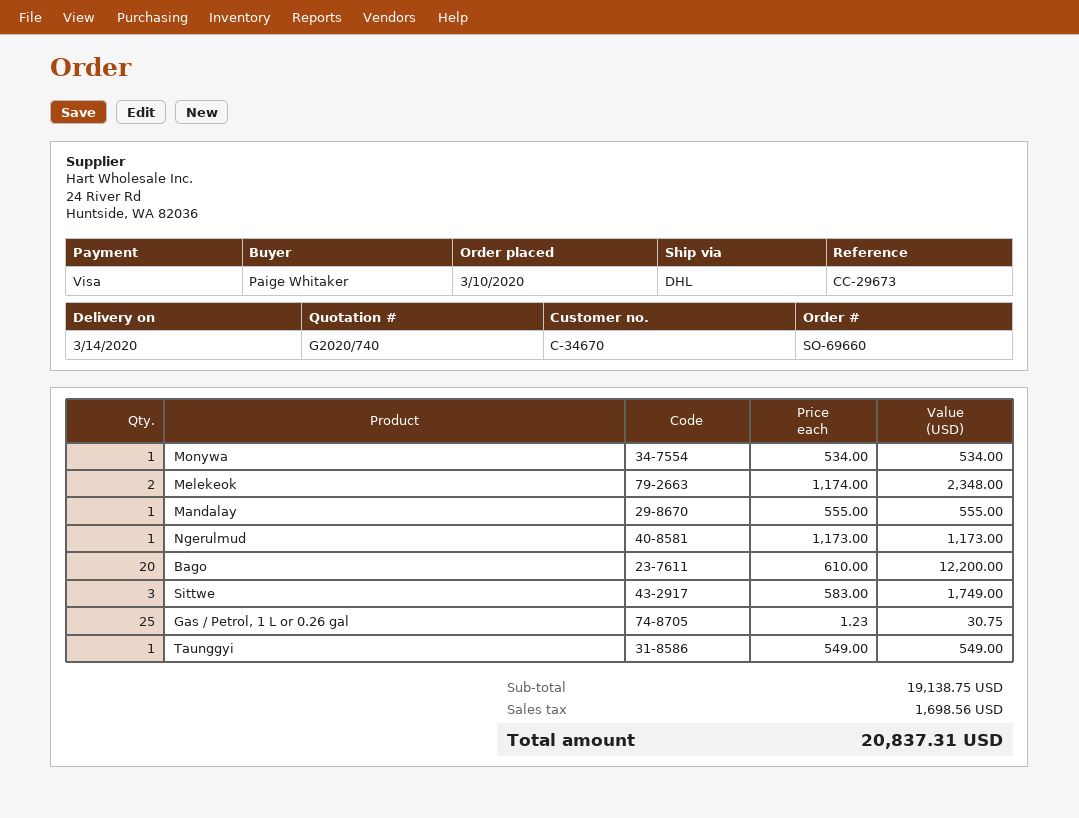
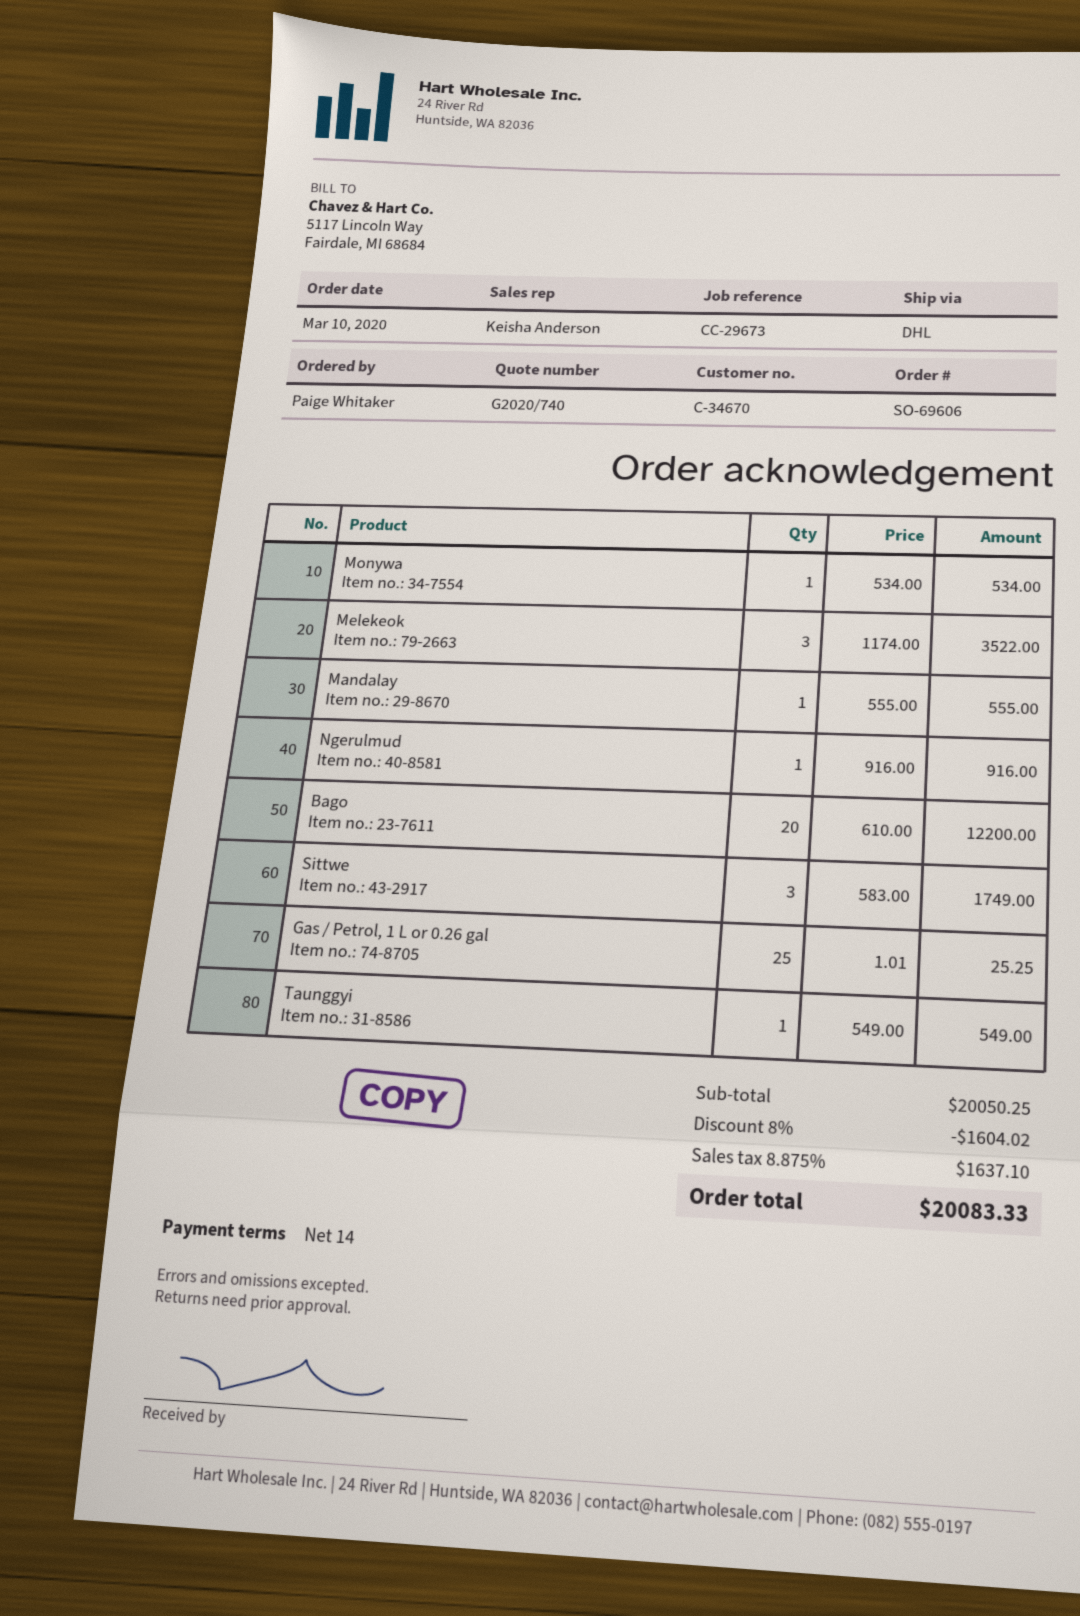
order number: SO-69660 -> SO-69606
Melekeok: 2 x 1174.00 = 2348.00 -> 3 x 1174.00 = 3522.00
Ngerulmud: 1 x 1173.00 = 1173.00 -> 1 x 916.00 = 916.00
Gas / Petrol, 1 L or 0.26 gal: 25 x 1.23 = 30.75 -> 25 x 1.01 = 25.25
subtotal: 19138.75 -> 20050.25
discount: none -> 8% = 1604.02
tax: 1698.56 -> 1637.10
total: 20837.31 -> 20083.33

